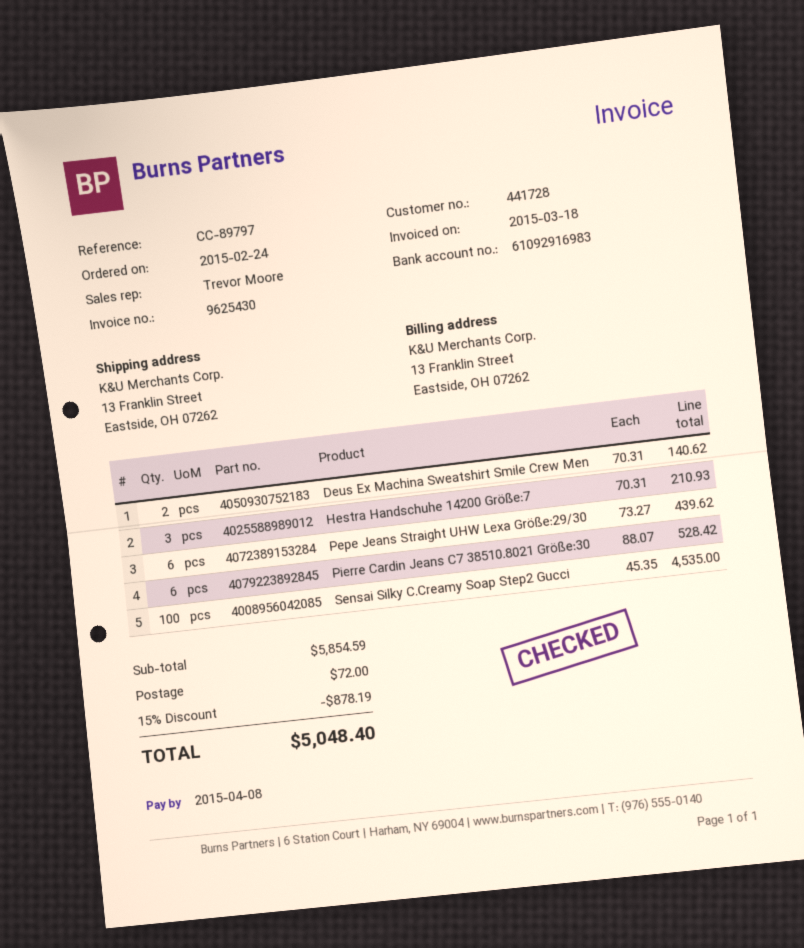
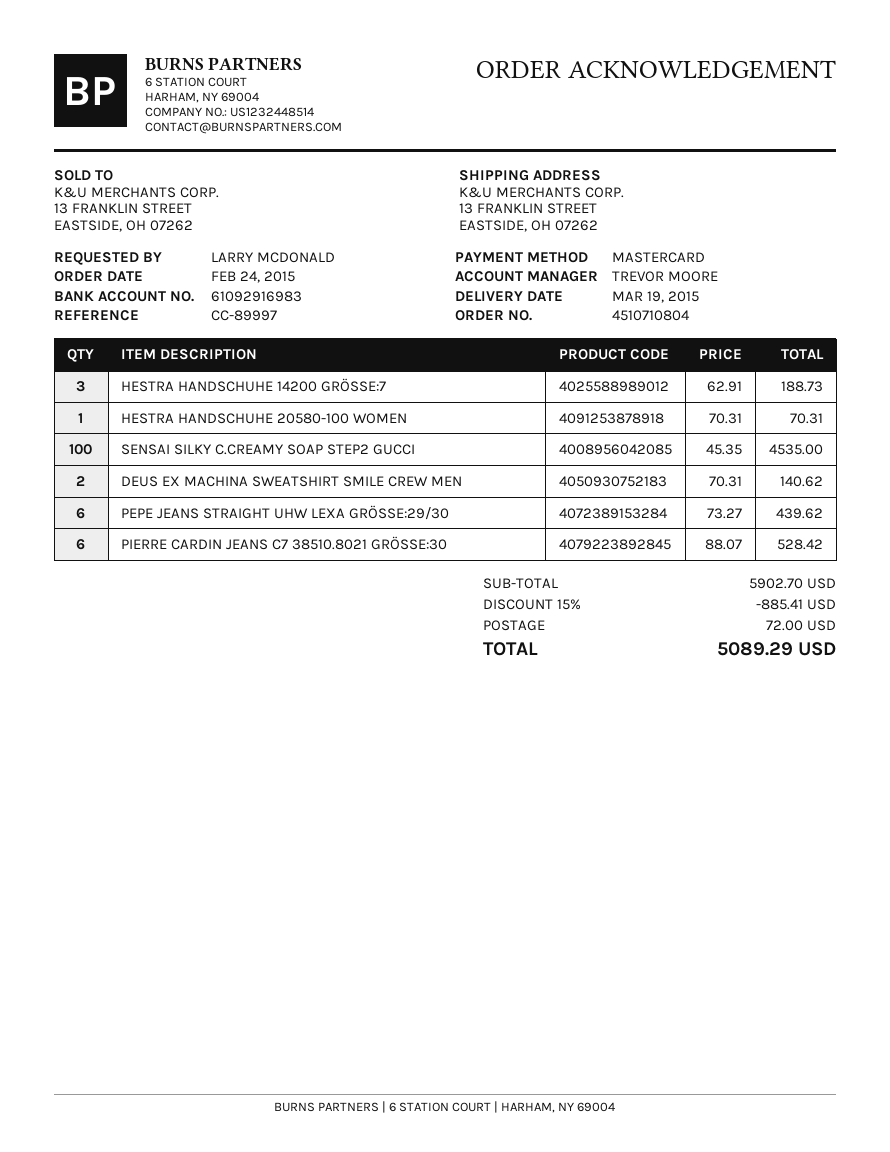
reference: CC-89797 -> CC-89997
Hestra Handschuhe 14200 Größe:7: 3 x 70.31 = 210.93 -> 3 x 62.91 = 188.73
HESTRA HANDSCHUHE 20580-100 WOMEN: none -> 1 x 70.31 = 70.31
subtotal: 5854.59 -> 5902.70
discount: 15% = 878.19 -> 15% = 885.41
total: 5048.40 -> 5089.29

